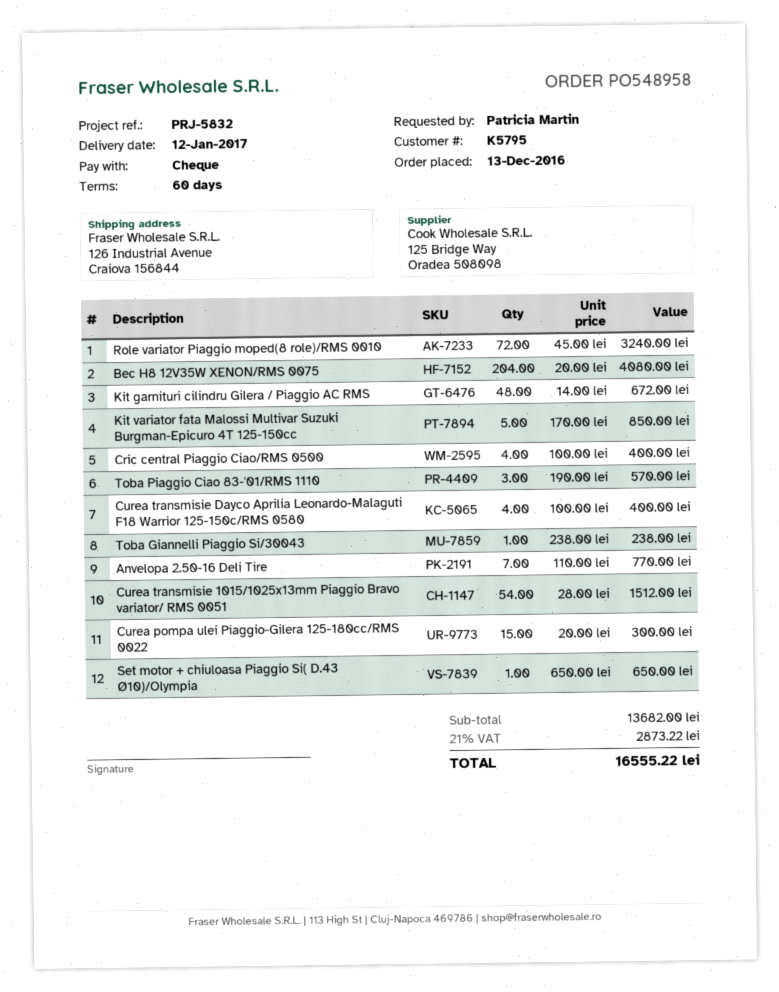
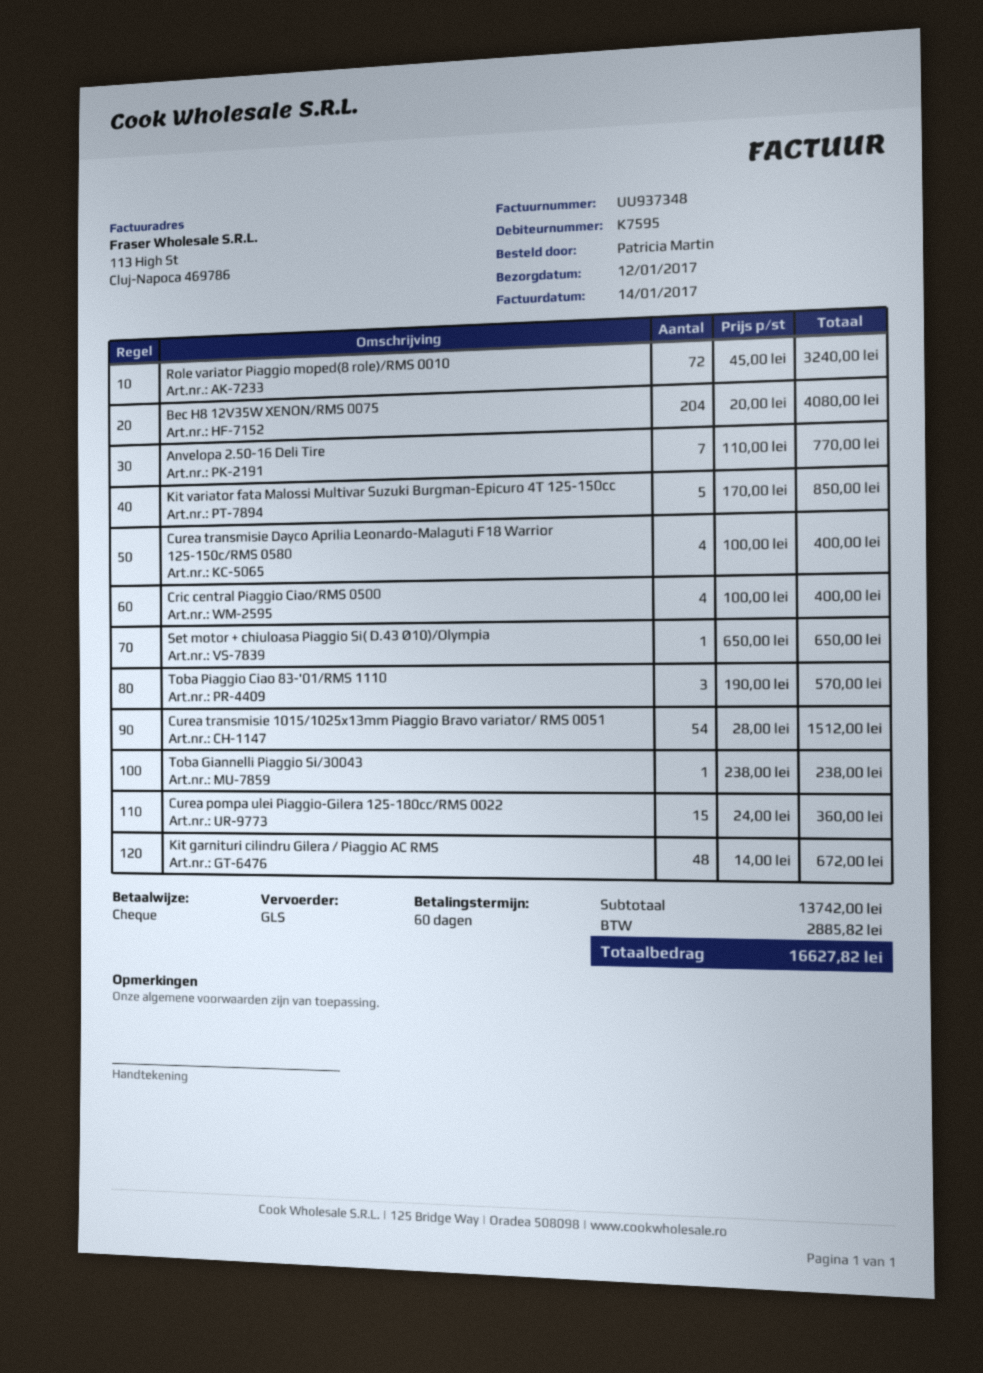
customer number: K5795 -> K7595
Curea pompa ulei Piaggio-Gilera 125-180cc/RMS 0022: 15 x 20.00 = 300.00 -> 15 x 24.00 = 360.00
subtotal: 13682.00 -> 13742.00
tax: 2873.22 -> 2885.82
total: 16555.22 -> 16627.82

